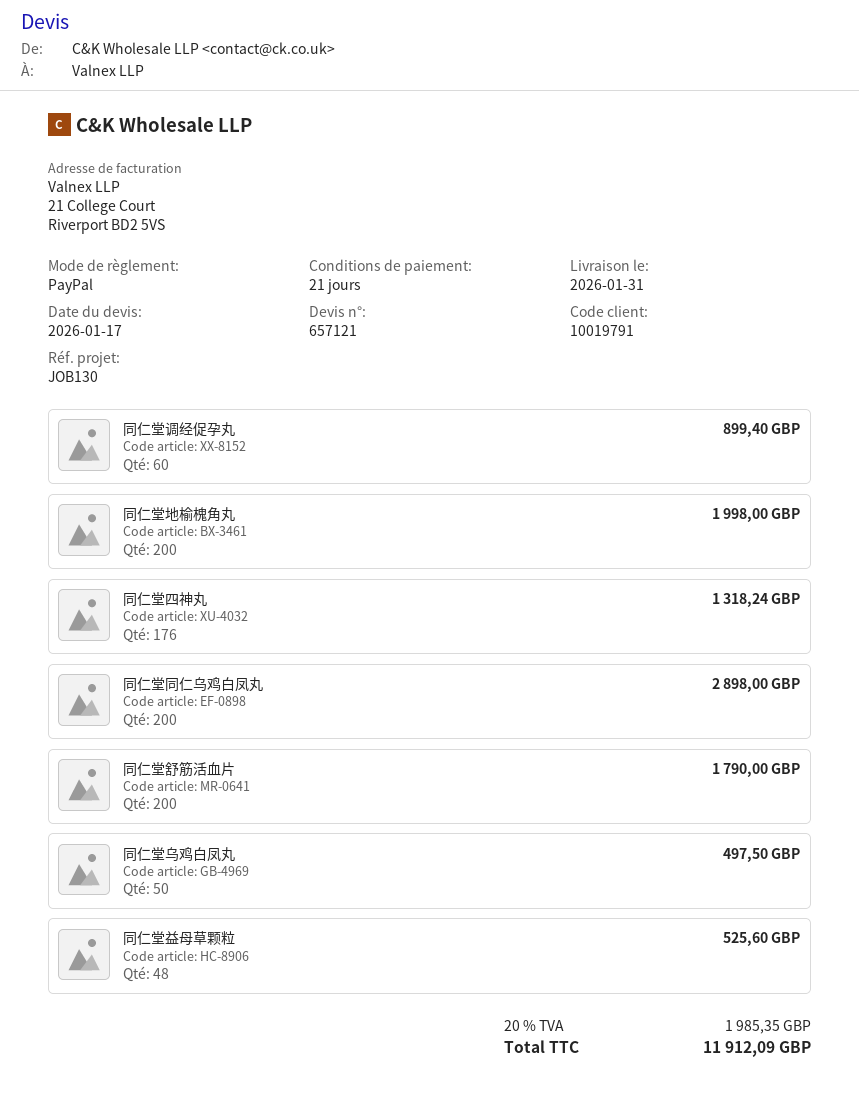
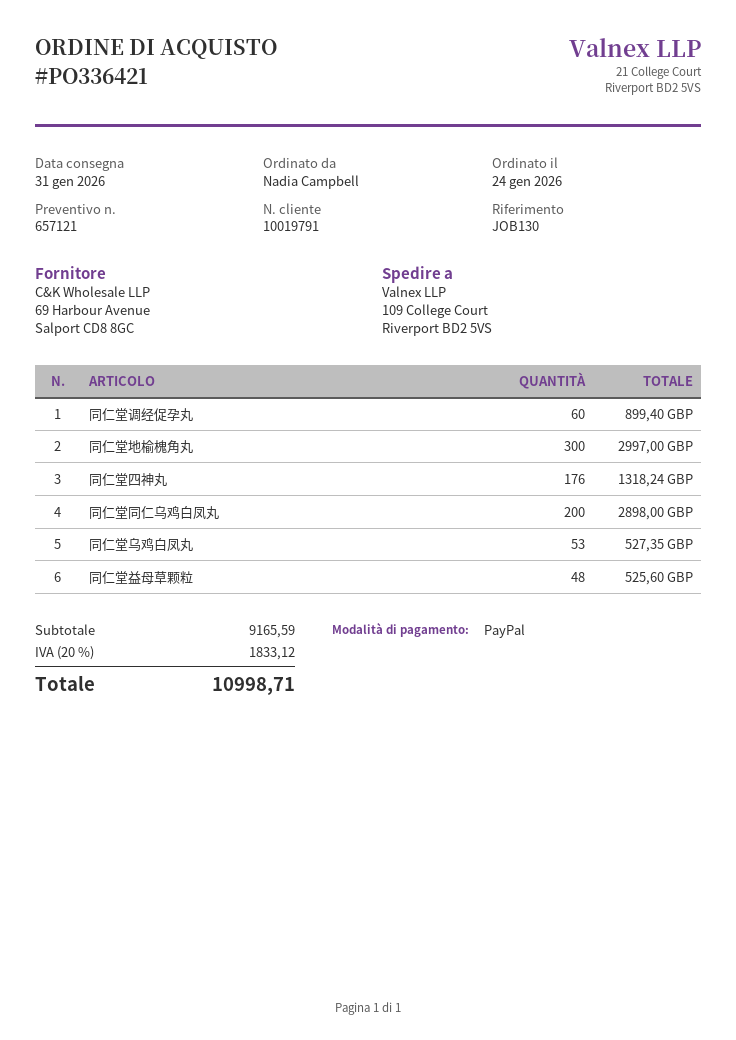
同仁堂地榆槐角丸: 200 for 1998.00 -> 300 for 2997.00
同仁堂舒筋活血片: 200 for 1790.00 -> none
同仁堂乌鸡白凤丸: 50 for 497.50 -> 53 for 527.35
tax: 20% = 1985.35 -> 20% = 1833.12
total: 11912.09 -> 10998.71

